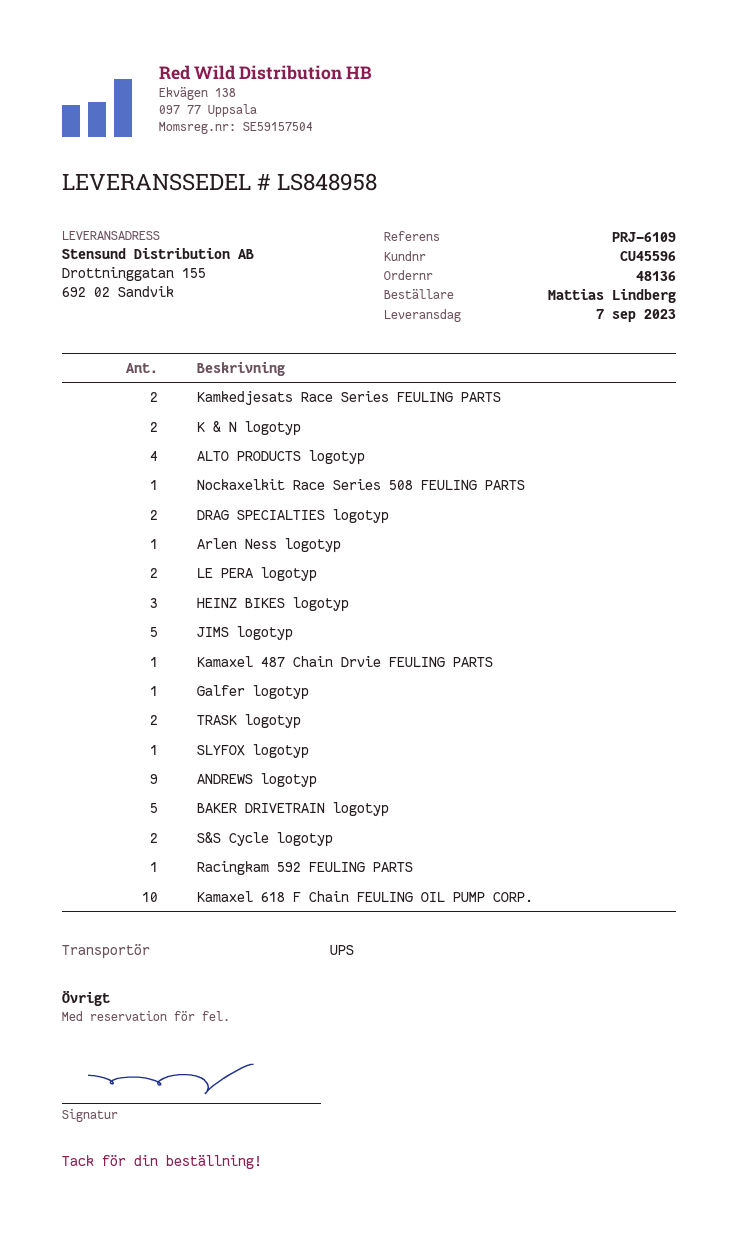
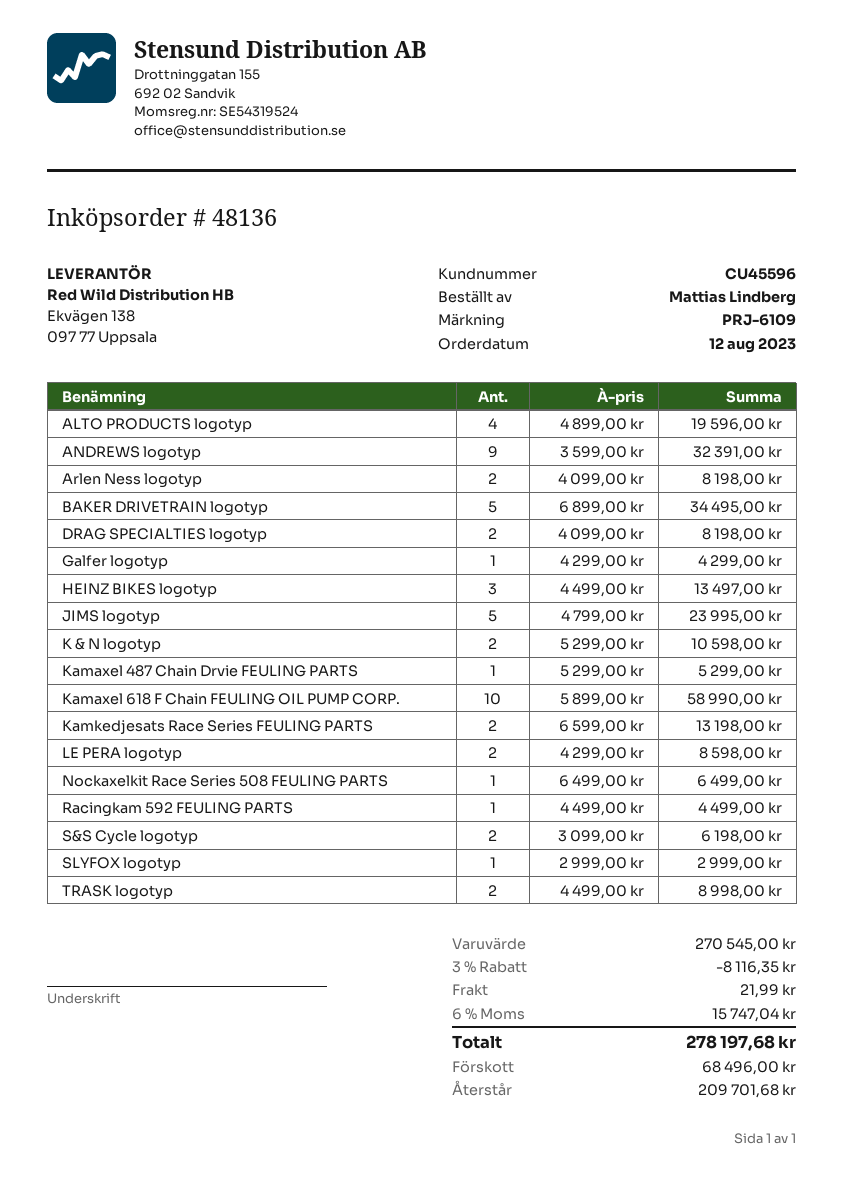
Arlen Ness logotyp: 1 -> 2

